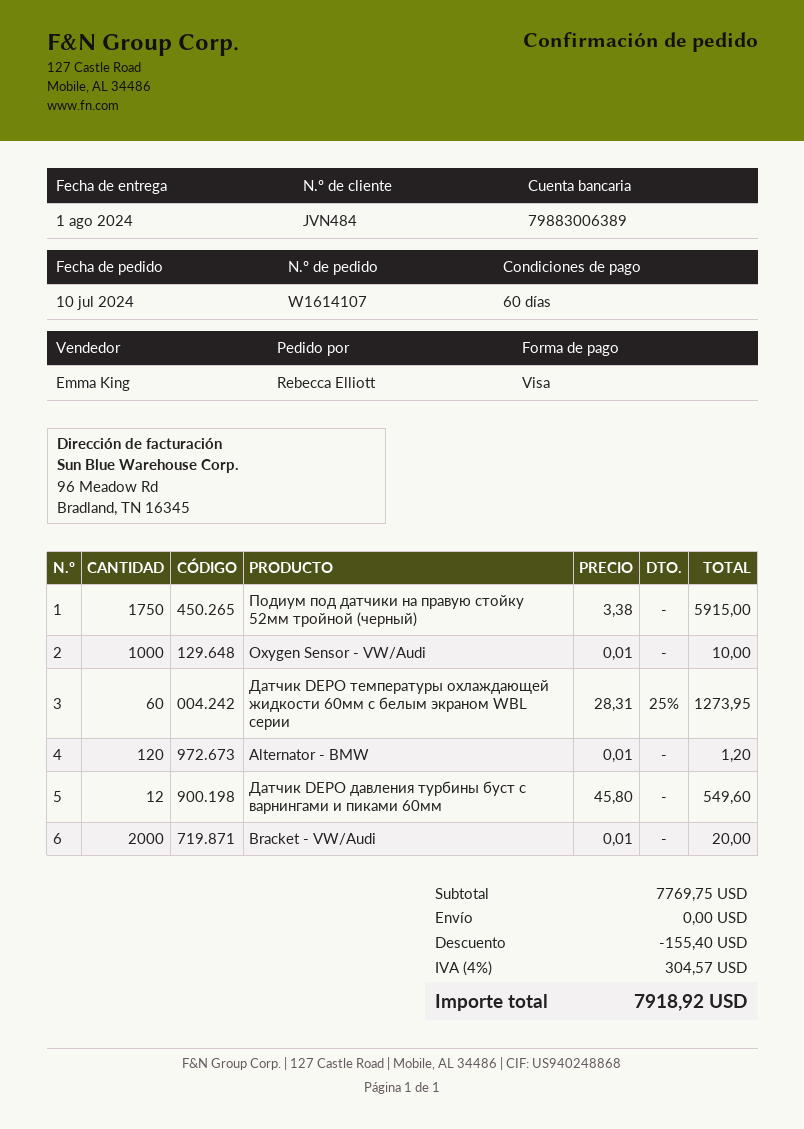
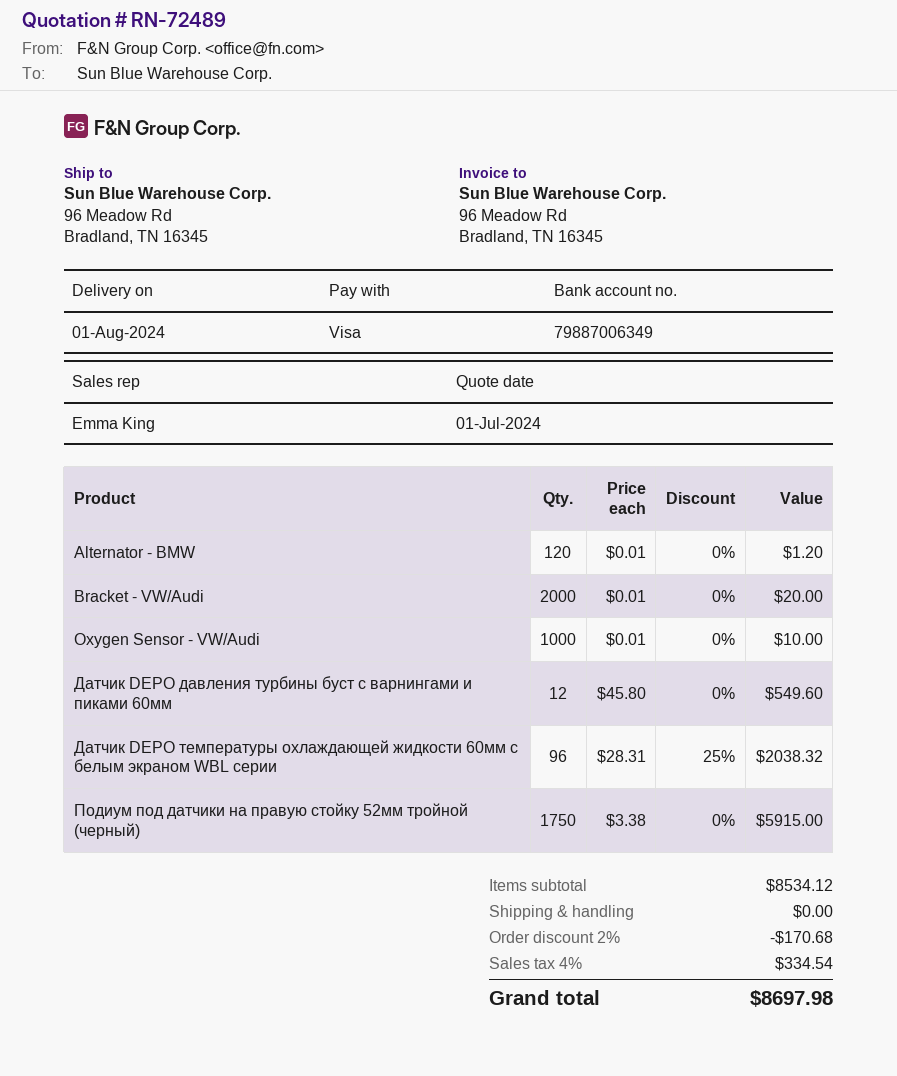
bank account: 79883006389 -> 79887006349
Датчик DEPO температуры охлаждающей жидкости 60мм с белым экраном WBL серии: 60 x 28.31 - 25% = 1273.95 -> 96 x 28.31 - 25% = 2038.32
subtotal: 7769.75 -> 8534.12
discount: 155.40 -> 170.68
tax: 4% = 304.57 -> 4% = 334.54
total: 7918.92 -> 8697.98

